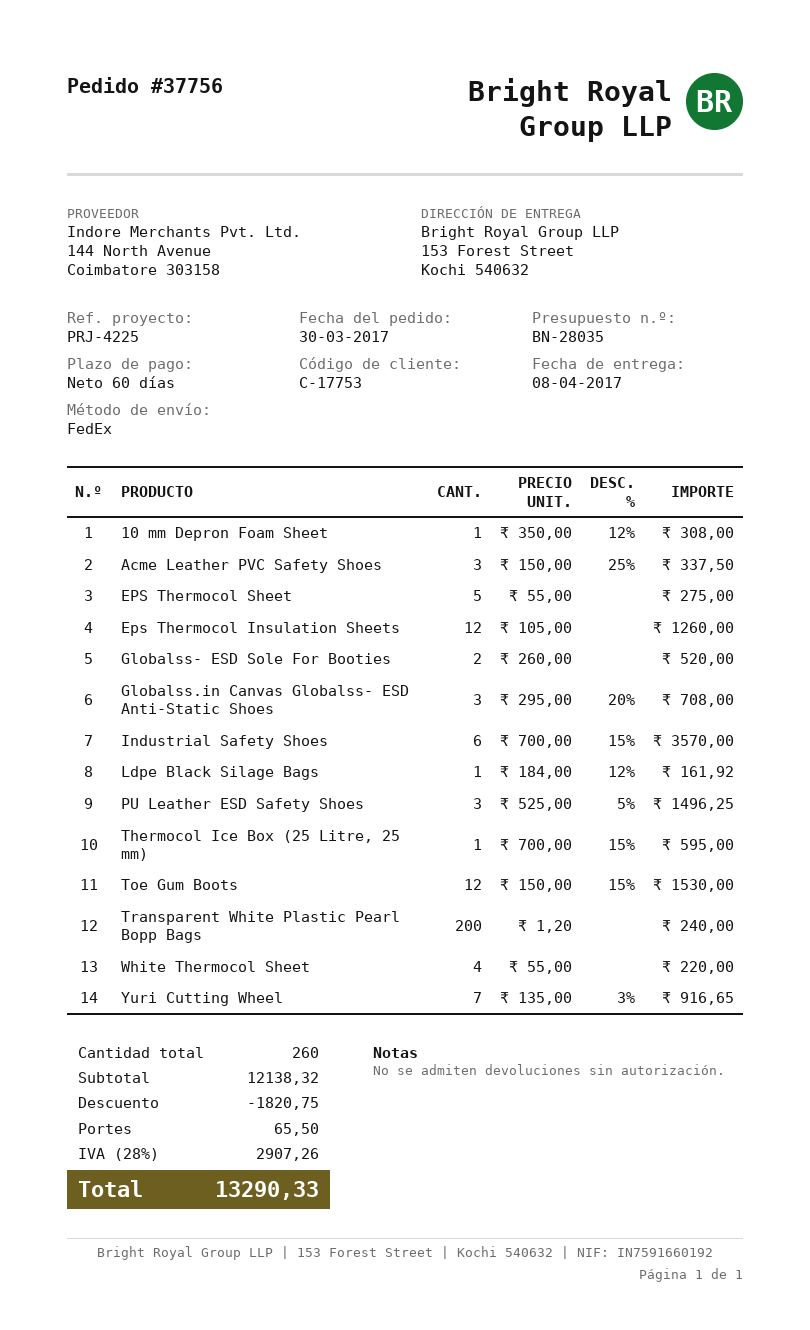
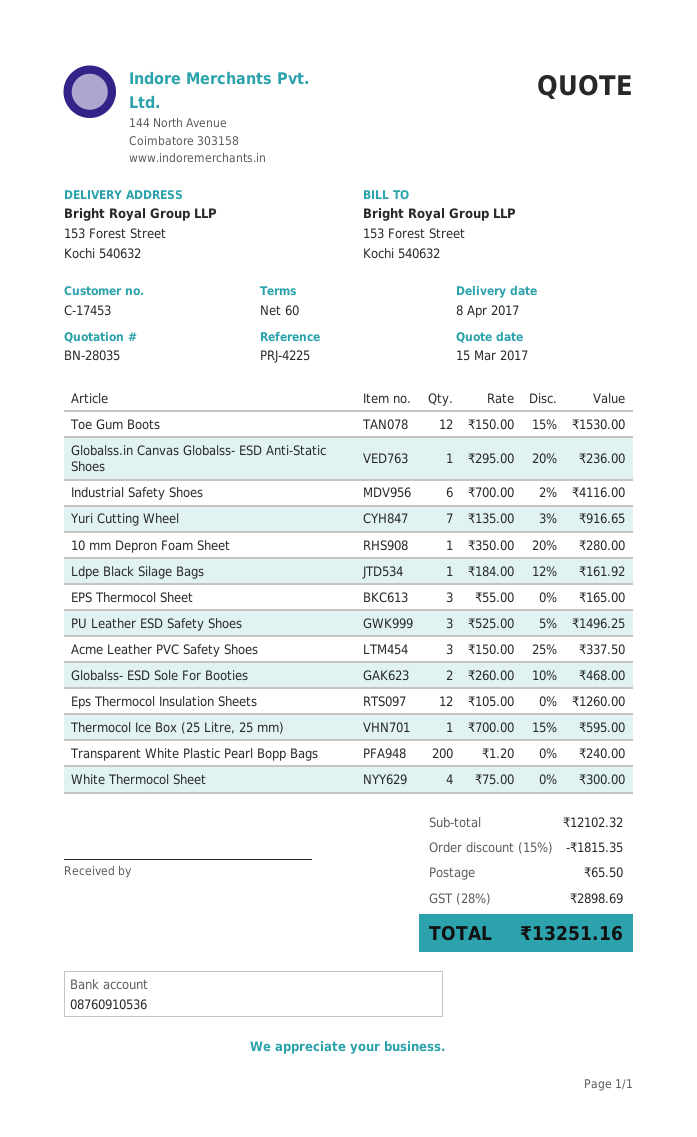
customer number: C-17753 -> C-17453
10 mm Depron Foam Sheet: 1 x 350.00 - 12% = 308.00 -> 1 x 350.00 - 20% = 280.00
EPS Thermocol Sheet: 5 x 55.00 = 275.00 -> 3 x 55.00 = 165.00
Globalss- ESD Sole For Booties: 2 x 260.00 = 520.00 -> 2 x 260.00 - 10% = 468.00
Globalss.in Canvas Globalss- ESD Anti-Static Shoes: 3 x 295.00 - 20% = 708.00 -> 1 x 295.00 - 20% = 236.00
Industrial Safety Shoes: 6 x 700.00 - 15% = 3570.00 -> 6 x 700.00 - 2% = 4116.00
White Thermocol Sheet: 4 x 55.00 = 220.00 -> 4 x 75.00 = 300.00
subtotal: 12138.32 -> 12102.32
discount: 1820.75 -> 1815.35
tax: 28% = 2907.26 -> 28% = 2898.69
total: 13290.33 -> 13251.16

